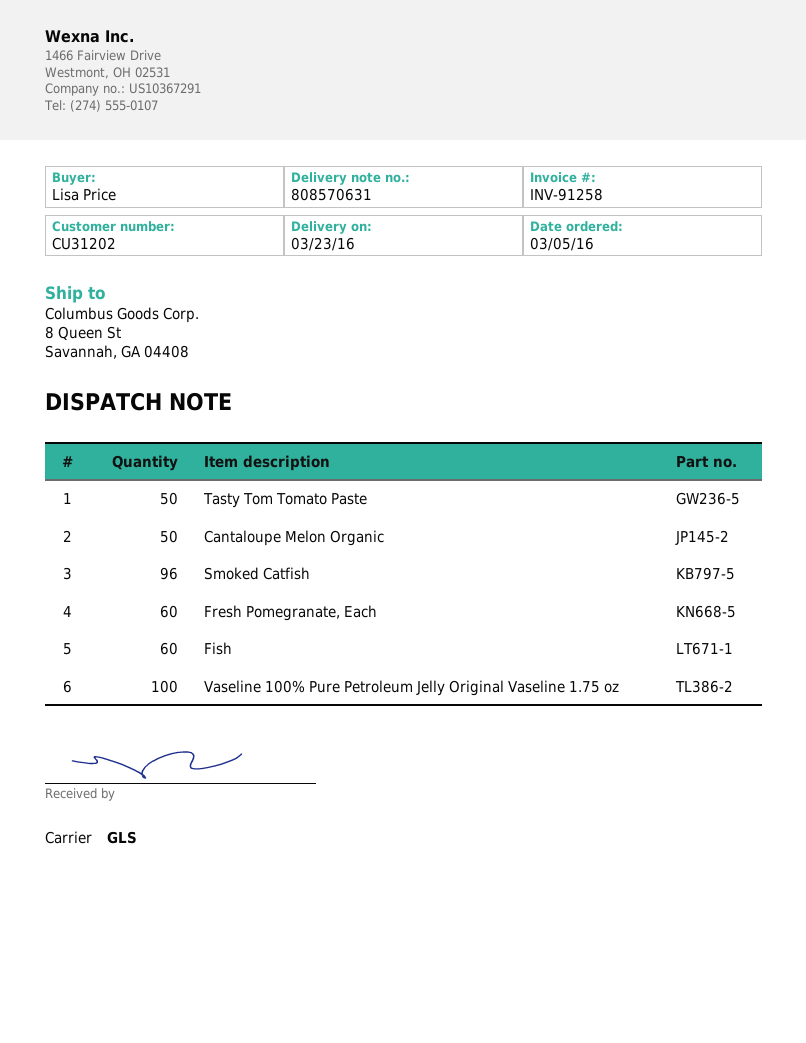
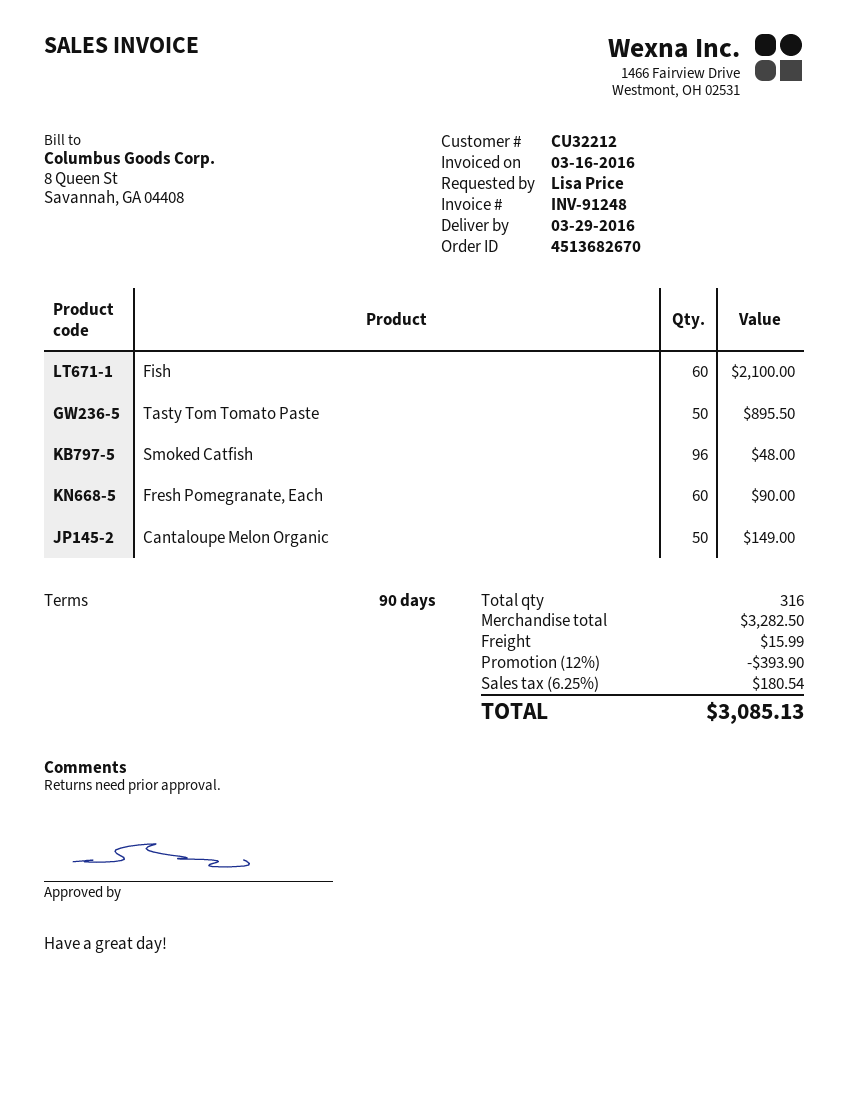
delivery date: 2016-03-23 -> 2016-03-29
invoice number: INV-91258 -> INV-91248
customer number: CU31202 -> CU32212
Vaseline 100% Pure Petroleum Jelly Original Vaseline 1.75 oz: 100 -> none

